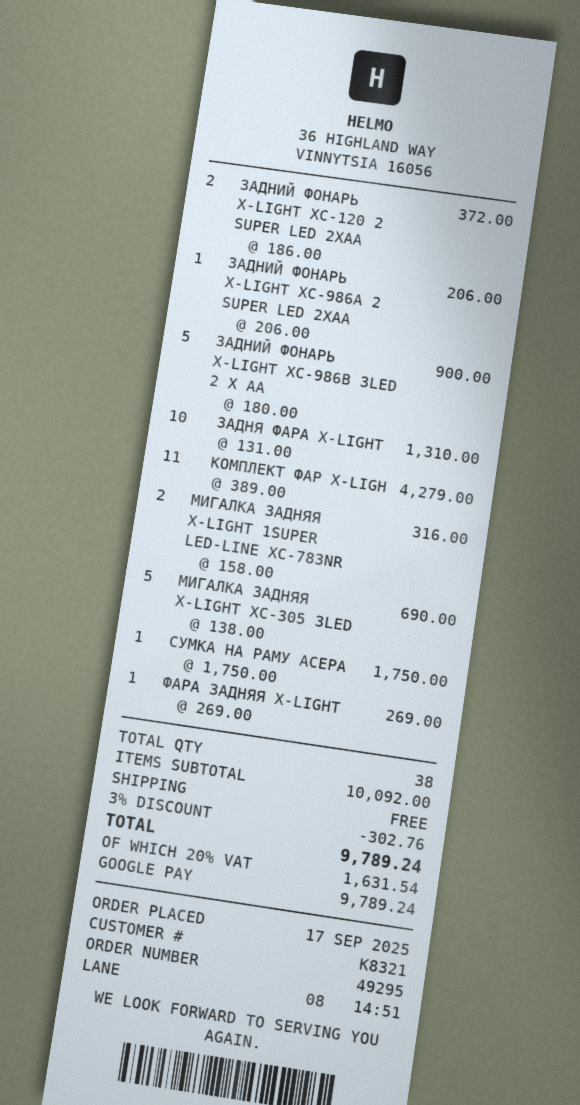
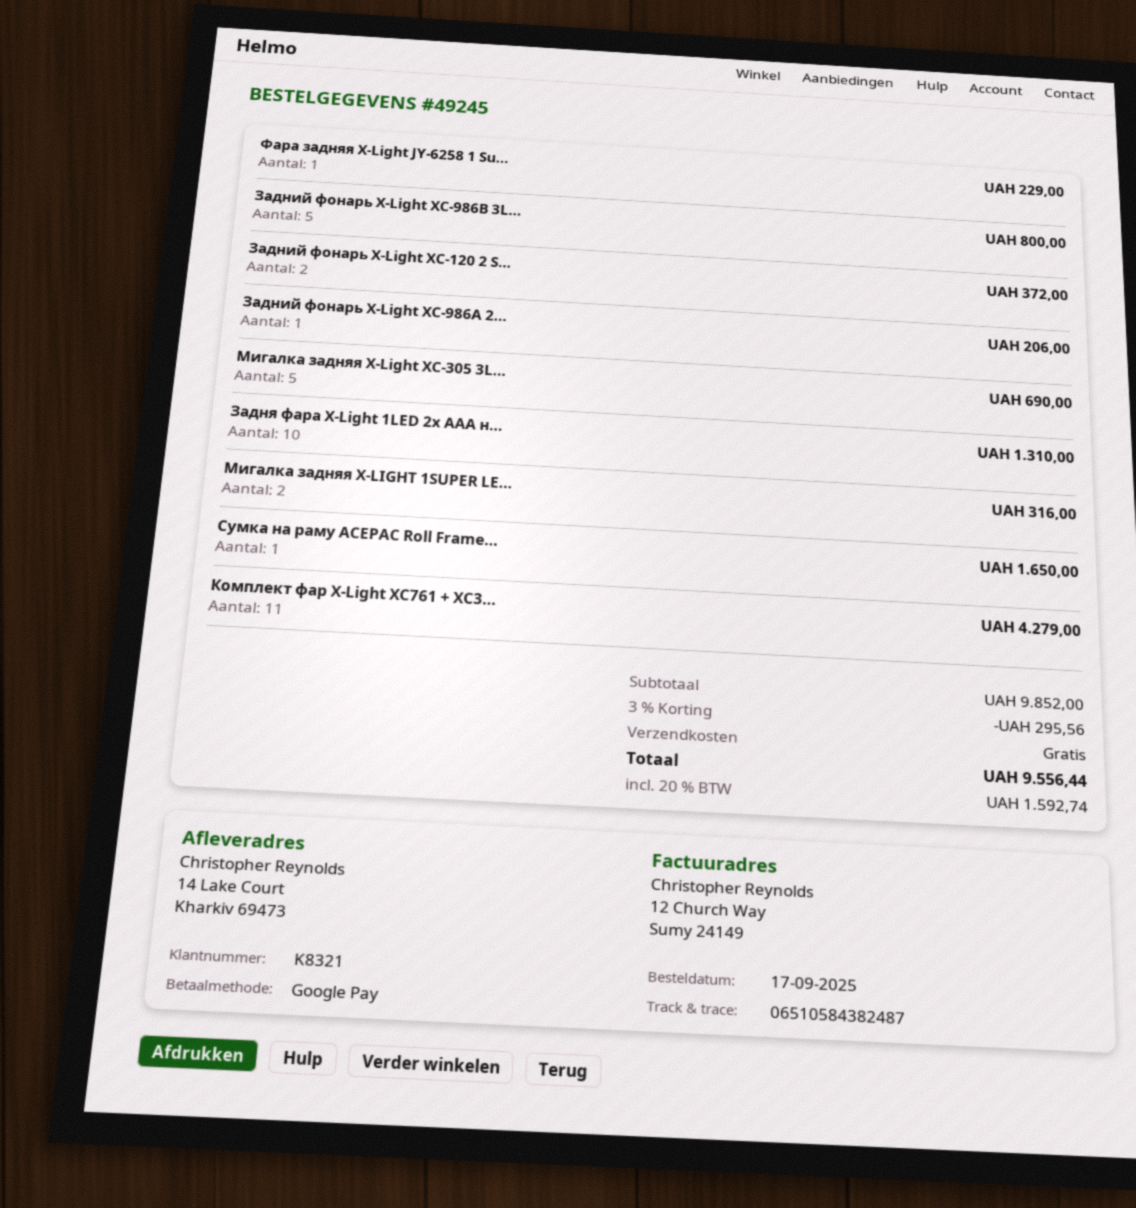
order number: 49295 -> 49245
ЗАДНИЙ ФОНАРЬ X-LIGHT XC-986B 3LED 2 X AA: 5 for 900.00 -> 5 for 800.00
СУМКА НА РАМУ ACEPA: 1 for 1750.00 -> 1 for 1650.00
ФАРА ЗАДНЯЯ X-LIGHT: 1 for 269.00 -> 1 for 229.00
subtotal: 10092.00 -> 9852.00
discount: 3% = 302.76 -> 3% = 295.56
tax: 20% = 1631.54 -> 20% = 1592.74
total: 9789.24 -> 9556.44

